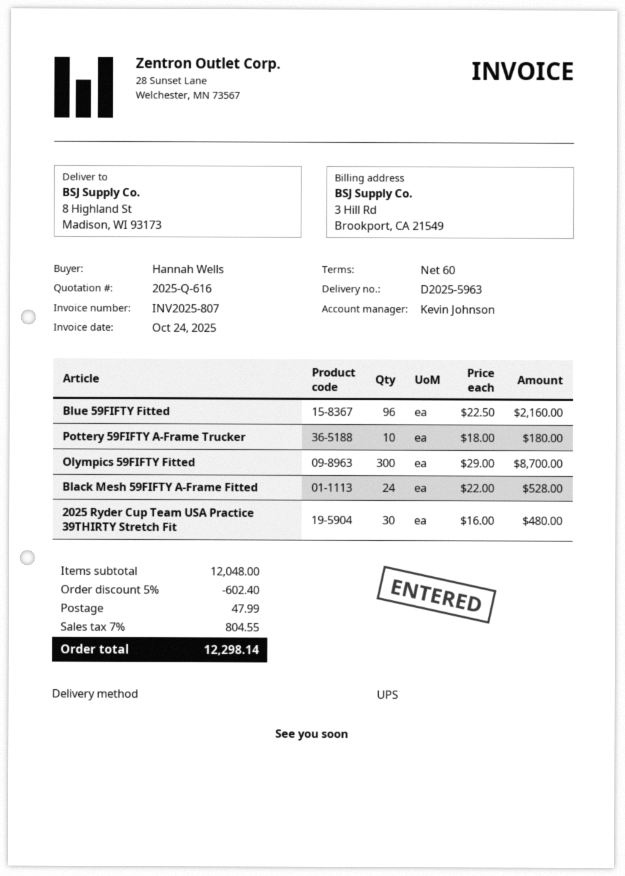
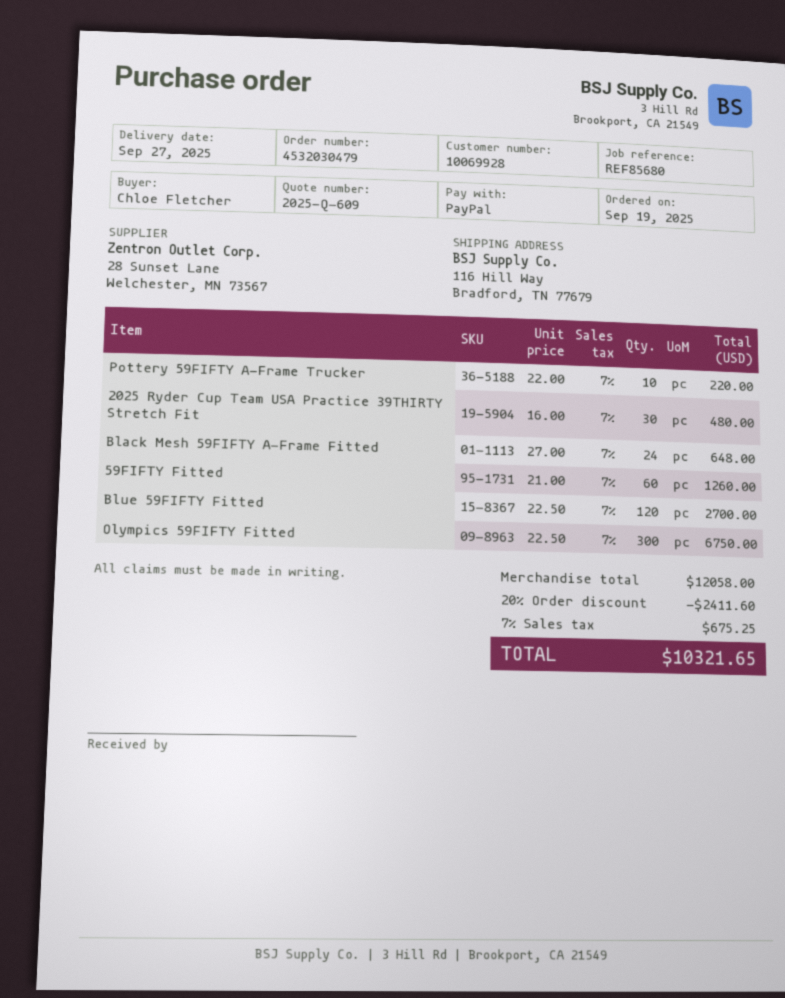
quote number: 2025-Q-616 -> 2025-Q-609
ordered by: Hannah Wells -> Chloe Fletcher
ship to: 8 Highland St, Madison, WI 93173 -> 116 Hill Way, Bradford, TN 77679
Blue 59FIFTY Fitted: 96 x 22.50 = 2160.00 -> 120 x 22.50 = 2700.00
Pottery 59FIFTY A-Frame Trucker: 10 x 18.00 = 180.00 -> 10 x 22.00 = 220.00
Olympics 59FIFTY Fitted: 300 x 29.00 = 8700.00 -> 300 x 22.50 = 6750.00
Black Mesh 59FIFTY A-Frame Fitted: 24 x 22.00 = 528.00 -> 24 x 27.00 = 648.00
59FIFTY Fitted: none -> 60 x 21.00 = 1260.00
subtotal: 12048.00 -> 12058.00
discount: 5% = 602.40 -> 20% = 2411.60
shipping: 47.99 -> none
tax: 7% = 804.55 -> 7% = 675.25
total: 12298.14 -> 10321.65

